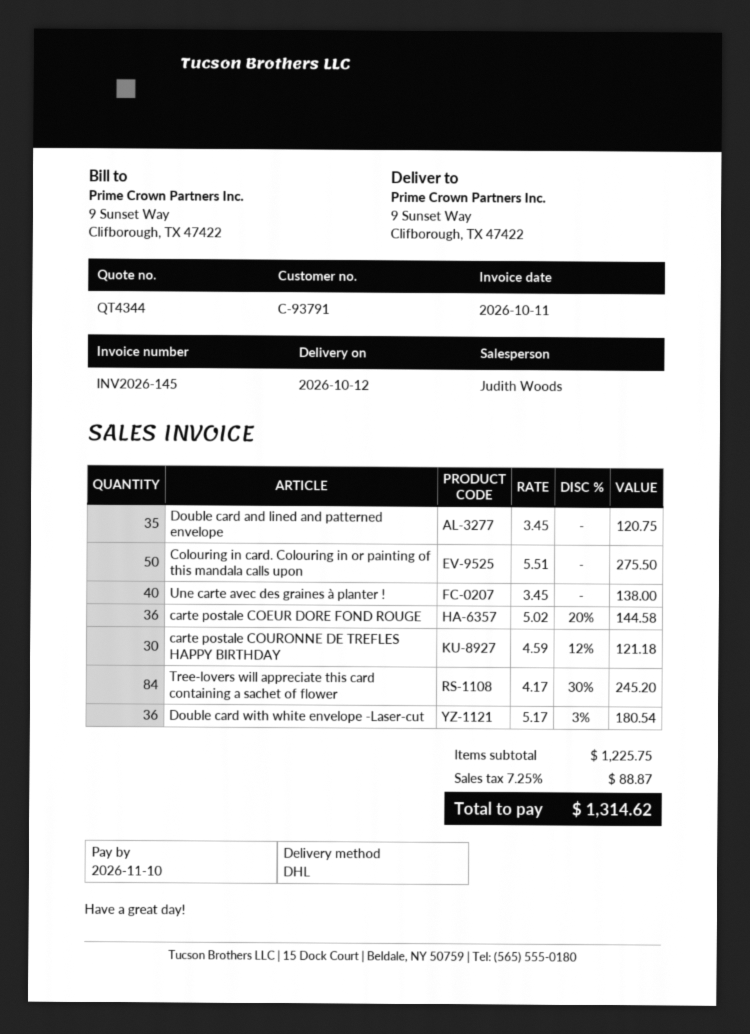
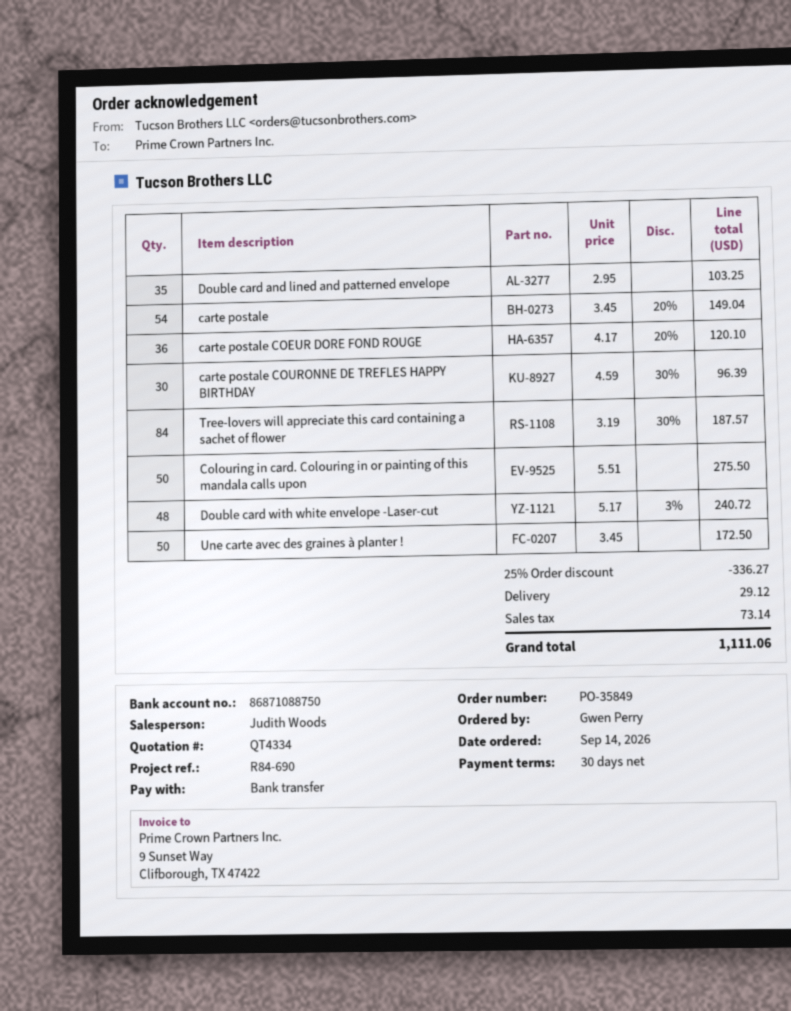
quote number: QT4344 -> QT4334
Double card and lined and patterned envelope: 35 x 3.45 = 120.75 -> 35 x 2.95 = 103.25
Une carte avec des graines à planter !: 40 x 3.45 = 138.00 -> 50 x 3.45 = 172.50
carte postale COEUR DORE FOND ROUGE: 36 x 5.02 - 20% = 144.58 -> 36 x 4.17 - 20% = 120.10
carte postale COURONNE DE TREFLES HAPPY BIRTHDAY: 30 x 4.59 - 12% = 121.18 -> 30 x 4.59 - 30% = 96.39
Tree-lovers will appreciate this card containing a sachet of flower: 84 x 4.17 - 30% = 245.20 -> 84 x 3.19 - 30% = 187.57
Double card with white envelope -Laser-cut: 36 x 5.17 - 3% = 180.54 -> 48 x 5.17 - 3% = 240.72
carte postale: none -> 54 x 3.45 - 20% = 149.04
discount: none -> 25% = 336.27
shipping: none -> 29.12
tax: 88.87 -> 73.14
total: 1314.62 -> 1111.06

